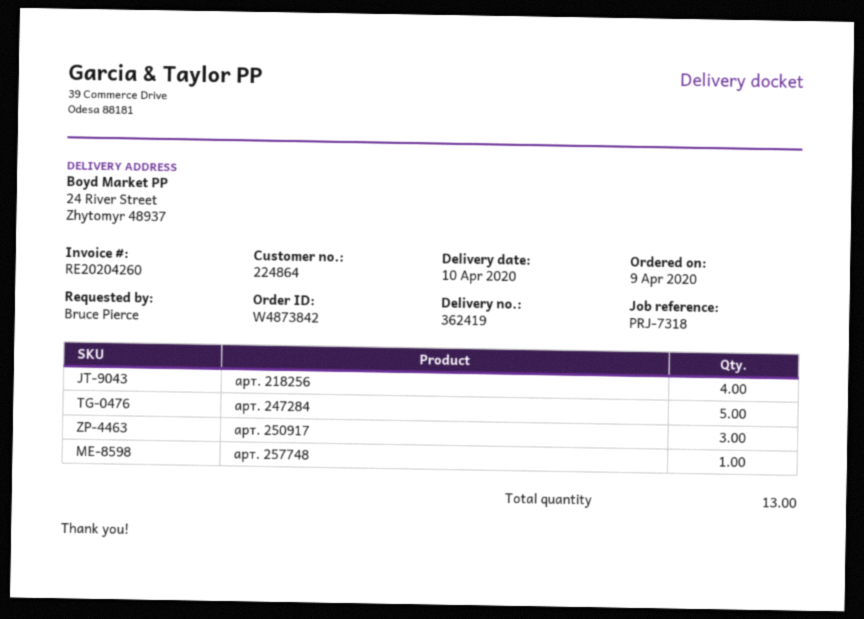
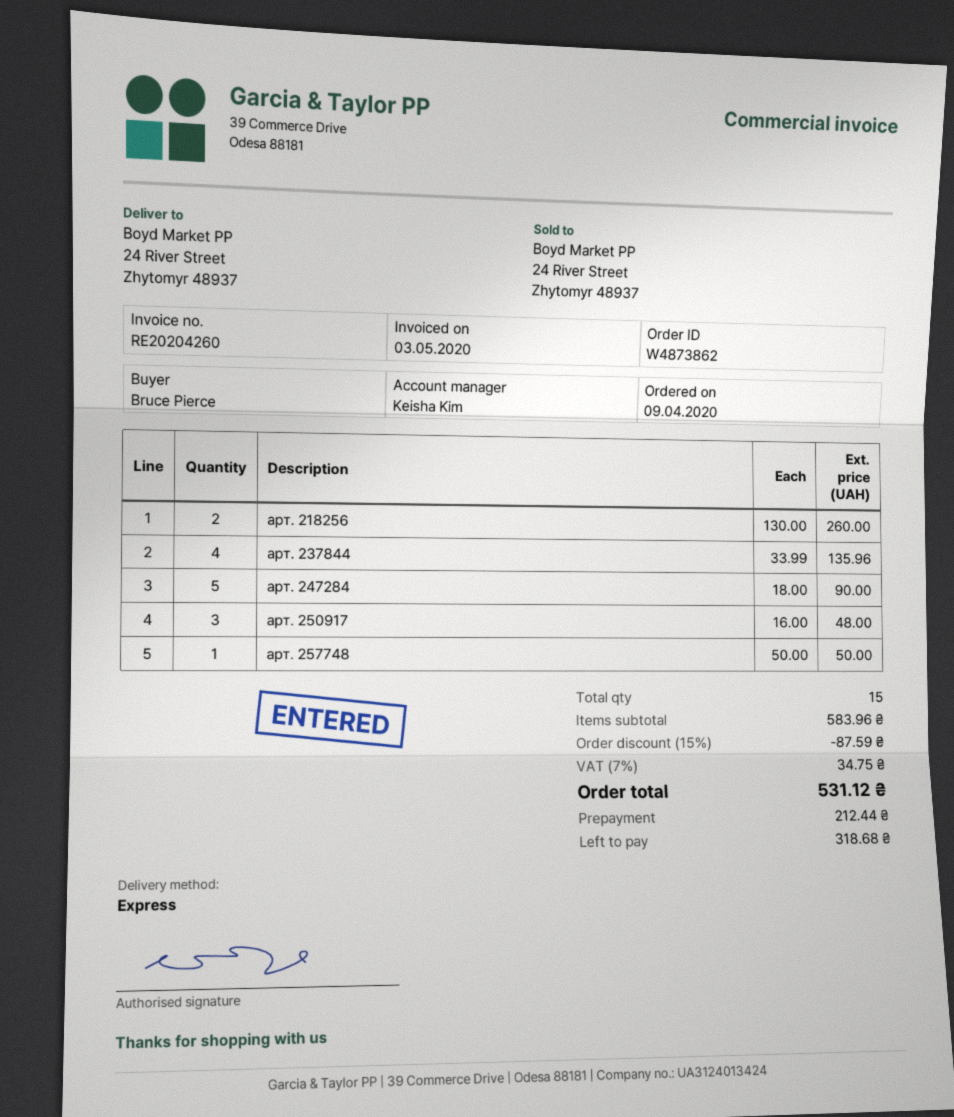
order number: W4873842 -> W4873862
арт. 218256: 4 -> 2
арт. 237844: none -> 4
total quantity: 13 -> 15

